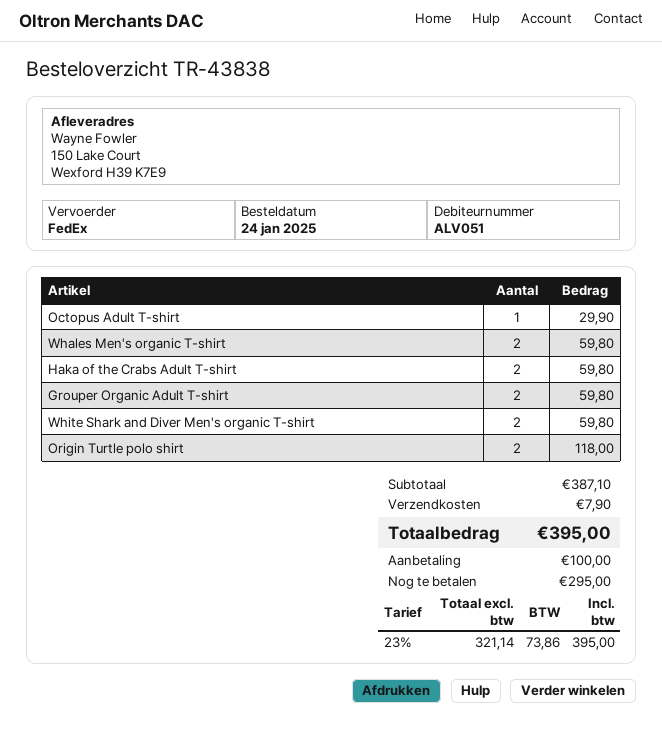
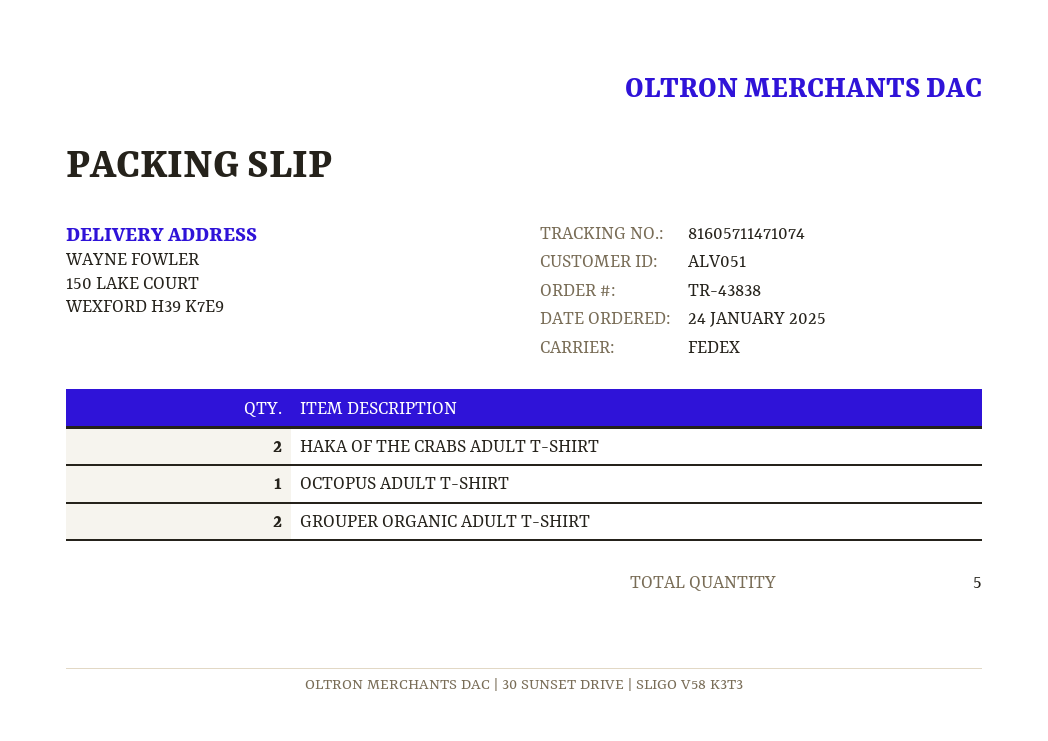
Whales Men's organic T-shirt: 2 -> none
White Shark and Diver Men's organic T-shirt: 2 -> none
Origin Turtle polo shirt: 2 -> none

